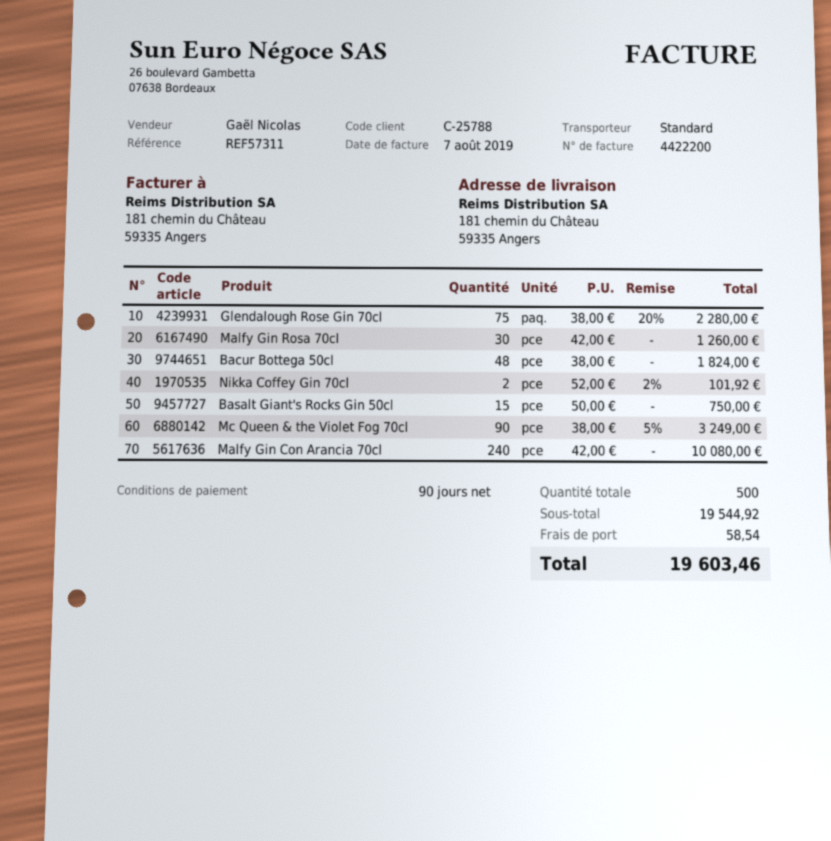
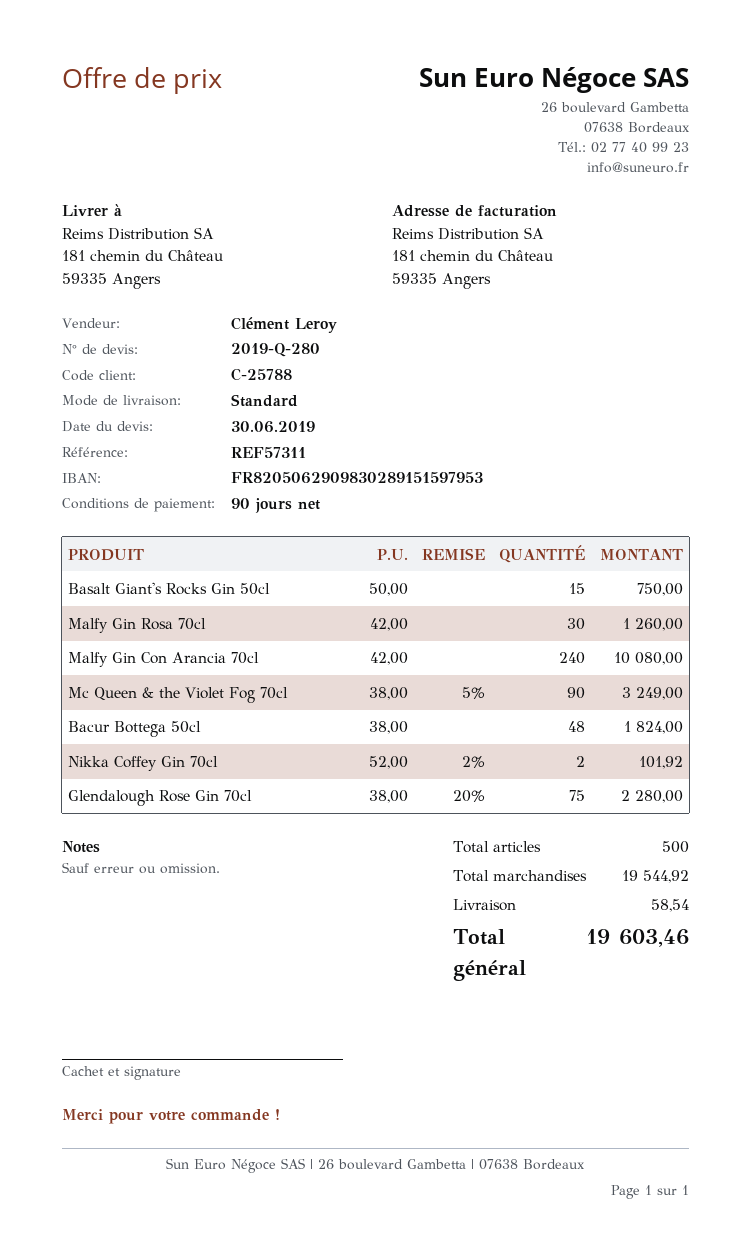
sales rep: Gaël Nicolas -> Clément Leroy

